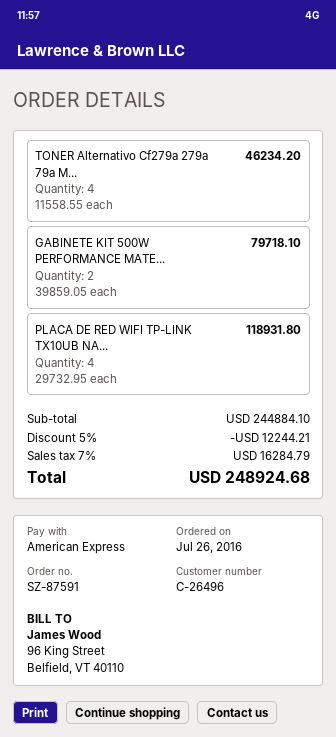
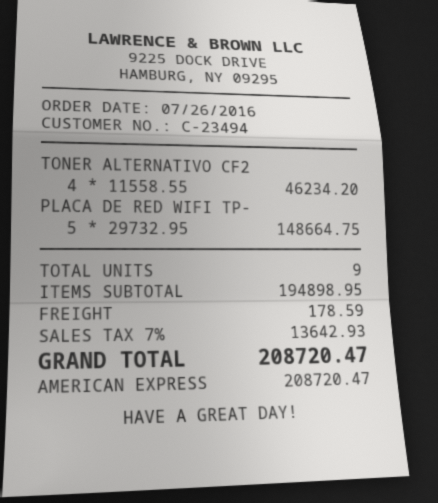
customer number: C-26496 -> C-23494
GABINETE KIT 500W PERFORMANCE MATE...: 2 x 39859.05 = 79718.10 -> none
PLACA DE RED WIFI TP-LINK TX10UB NA...: 4 x 29732.95 = 118931.80 -> 5 x 29732.95 = 148664.75
subtotal: 244884.10 -> 194898.95
discount: 5% = 12244.21 -> none
shipping: none -> 178.59
tax: 7% = 16284.79 -> 7% = 13642.93
total: 248924.68 -> 208720.47

